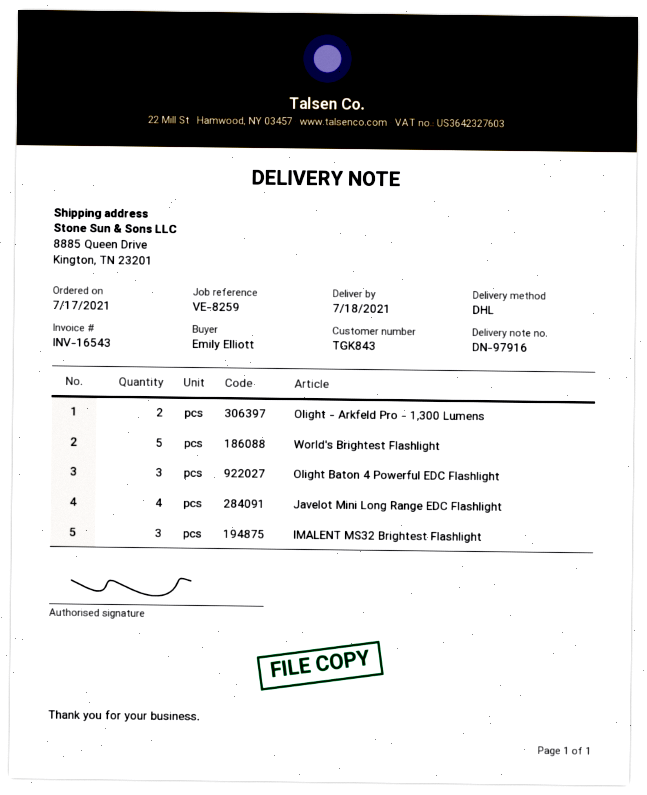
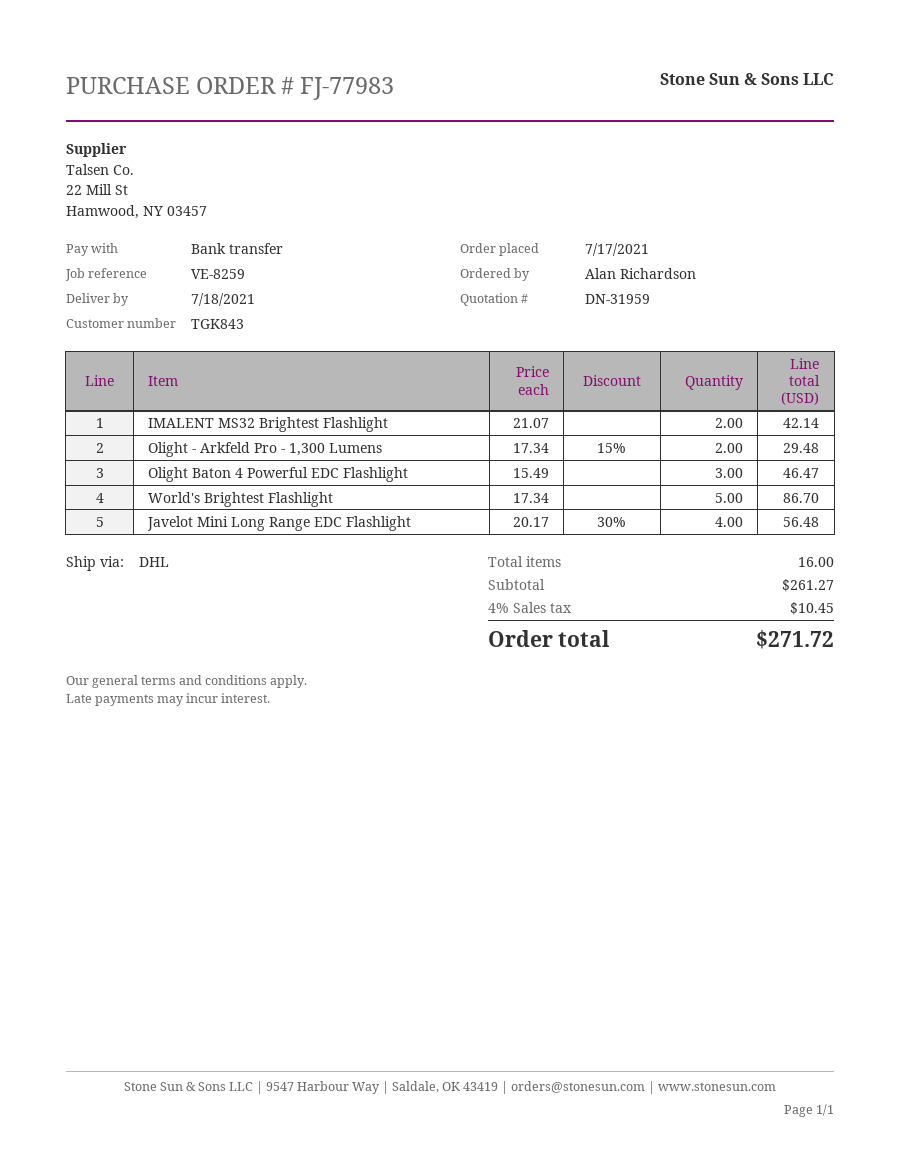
ordered by: Emily Elliott -> Alan Richardson
IMALENT MS32 Brightest Flashlight: 3 -> 2

